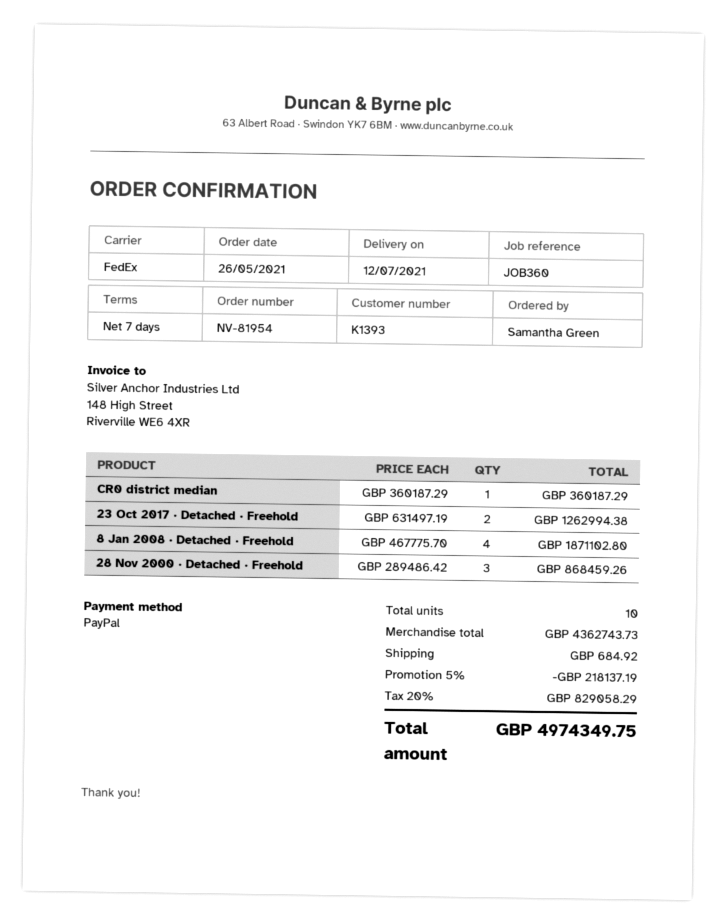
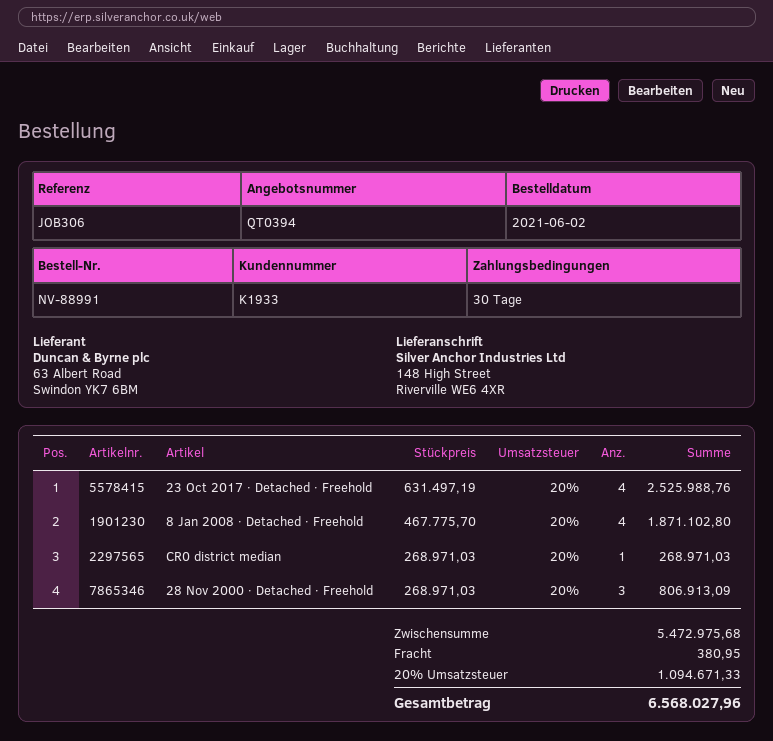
order number: NV-81954 -> NV-88991
order date: 2021-05-26 -> 2021-06-02
payment terms: 7 days -> 30 days
customer number: K1393 -> K1933
reference: JOB360 -> JOB306
CR0 district median: 1 x 360187.29 = 360187.29 -> 1 x 268971.03 = 268971.03
23 Oct 2017 · Detached · Freehold: 2 x 631497.19 = 1262994.38 -> 4 x 631497.19 = 2525988.76
28 Nov 2000 · Detached · Freehold: 3 x 289486.42 = 868459.26 -> 3 x 268971.03 = 806913.09
subtotal: 4362743.73 -> 5472975.68
discount: 5% = 218137.19 -> none
shipping: 684.92 -> 380.95
tax: 20% = 829058.29 -> 20% = 1094671.33
total: 4974349.75 -> 6568027.96

